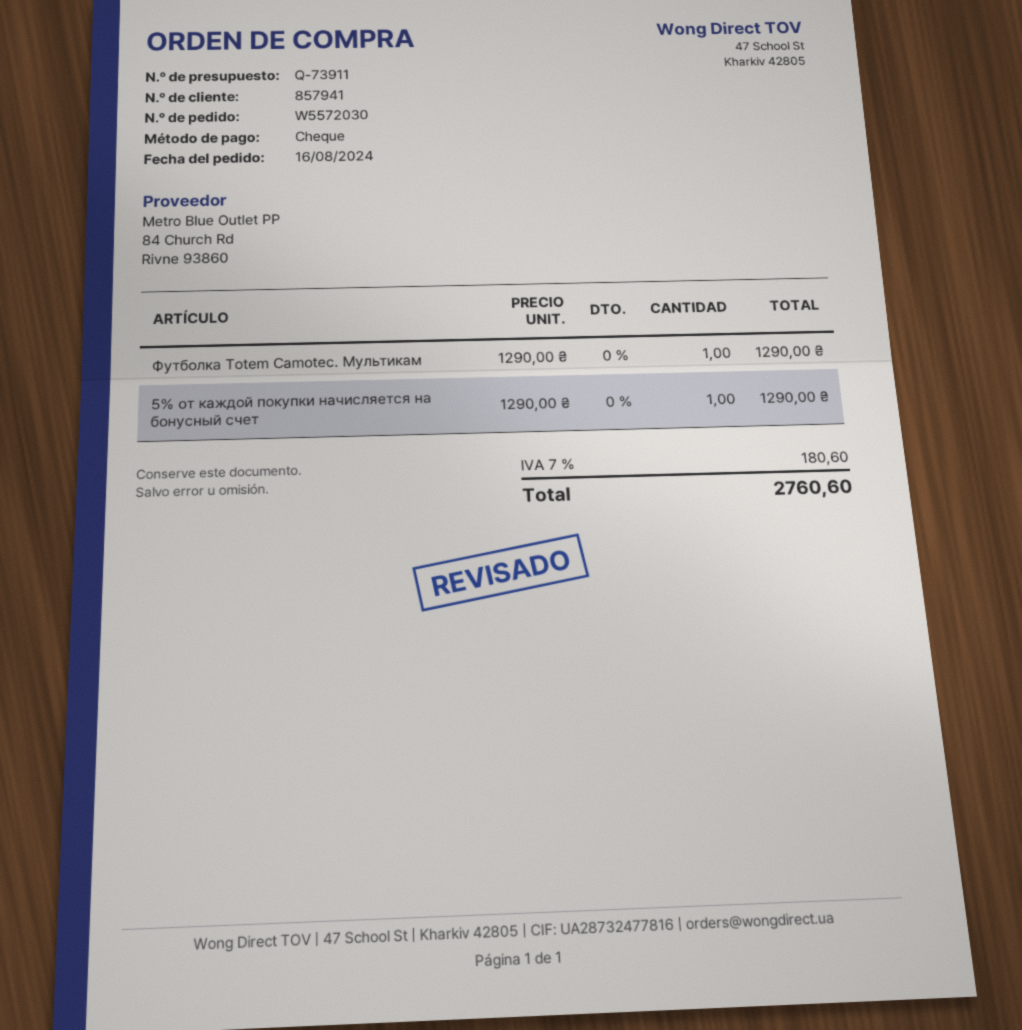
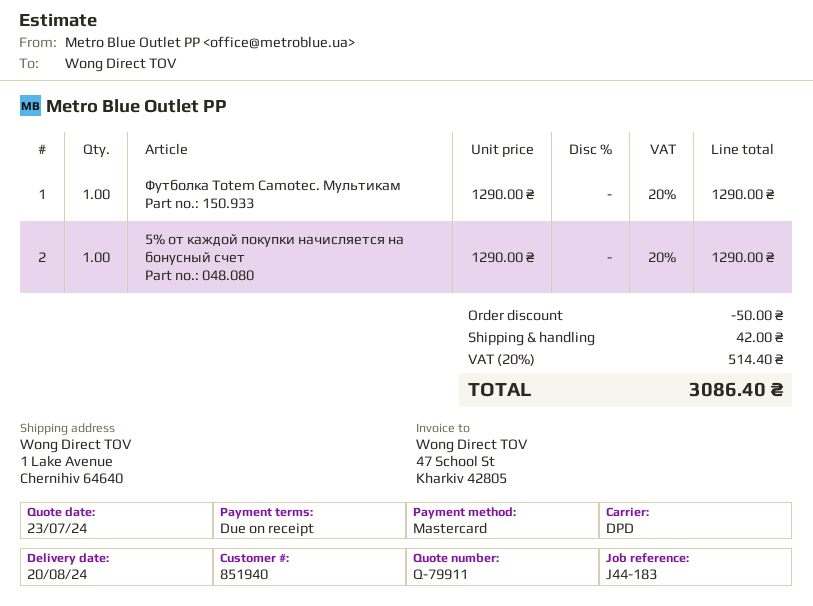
quote number: Q-73911 -> Q-79911
customer number: 857941 -> 851940
payment method: cheque -> Mastercard
discount: none -> 50.00
shipping: none -> 42.00
tax: 7% = 180.60 -> 20% = 514.40
total: 2760.60 -> 3086.40

